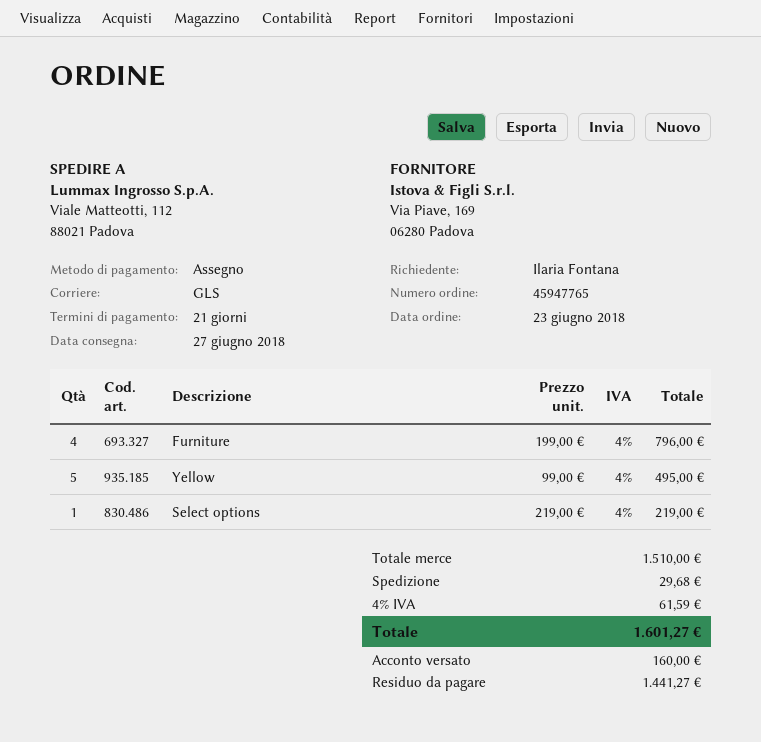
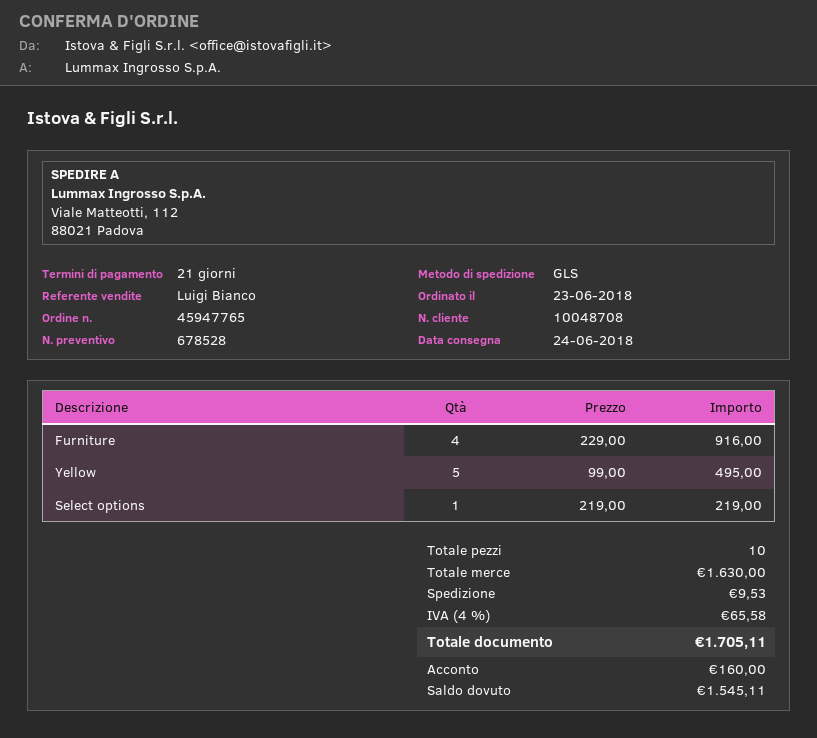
delivery date: 2018-06-27 -> 2018-06-24
Furniture: 4 x 199.00 = 796.00 -> 4 x 229.00 = 916.00
subtotal: 1510.00 -> 1630.00
shipping: 29.68 -> 9.53
tax: 4% = 61.59 -> 4% = 65.58
total: 1601.27 -> 1705.11
balance: 1441.27 -> 1545.11

